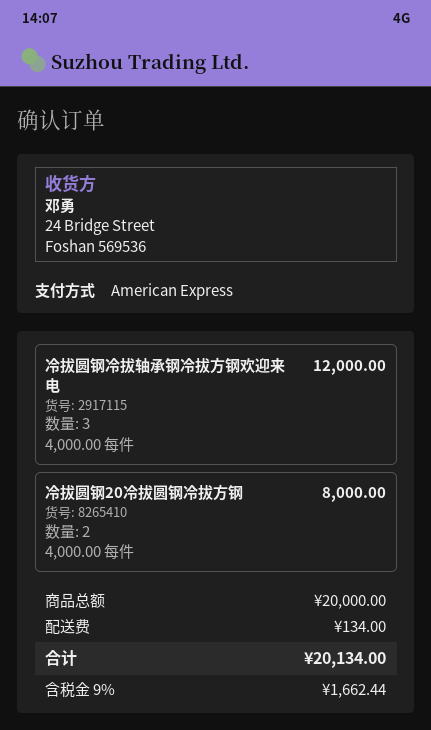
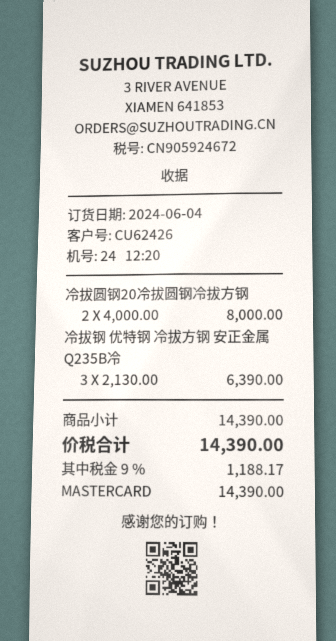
payment method: American Express -> Mastercard
冷拔圆钢冷拔轴承钢冷拔方钢欢迎来电: 3 x 4000.00 = 12000.00 -> none
冷拔钢 优特钢 冷拔方钢 安正金属 Q235B冷: none -> 3 x 2130.00 = 6390.00
subtotal: 20000.00 -> 14390.00
shipping: 134.00 -> none
tax: 9% = 1662.44 -> 9% = 1188.17
total: 20134.00 -> 14390.00

